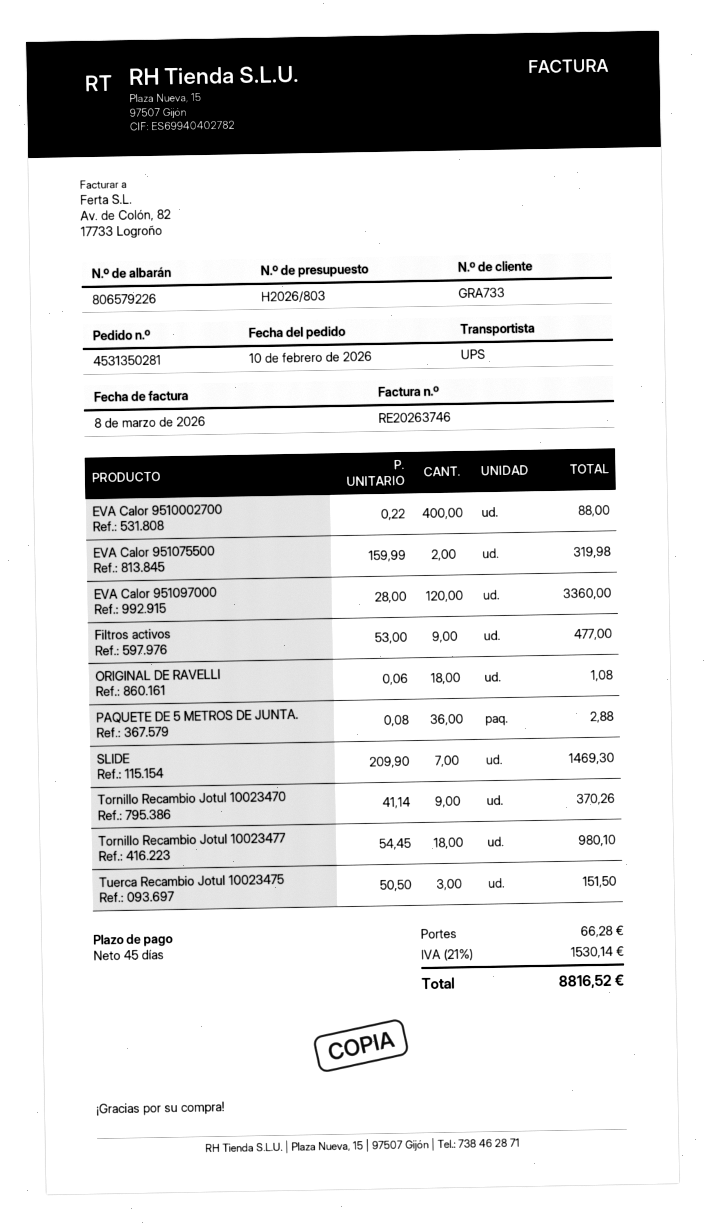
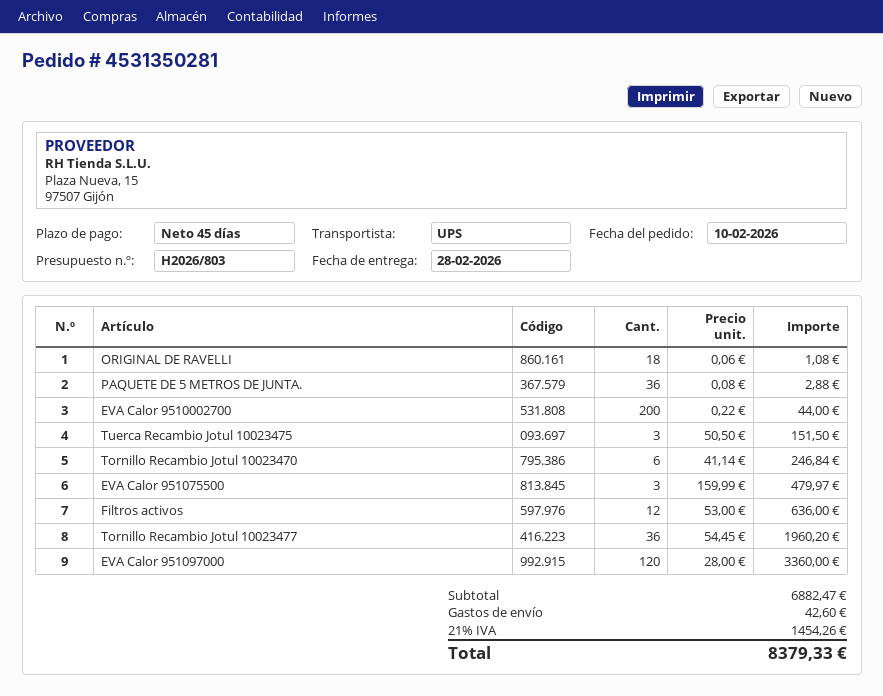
EVA Calor 9510002700: 400 x 0.22 = 88.00 -> 200 x 0.22 = 44.00
EVA Calor 951075500: 2 x 159.99 = 319.98 -> 3 x 159.99 = 479.97
Filtros activos: 9 x 53.00 = 477.00 -> 12 x 53.00 = 636.00
SLIDE: 7 x 209.90 = 1469.30 -> none
Tornillo Recambio Jotul 10023470: 9 x 41.14 = 370.26 -> 6 x 41.14 = 246.84
Tornillo Recambio Jotul 10023477: 18 x 54.45 = 980.10 -> 36 x 54.45 = 1960.20
shipping: 66.28 -> 42.60
tax: 21% = 1530.14 -> 21% = 1454.26
total: 8816.52 -> 8379.33

